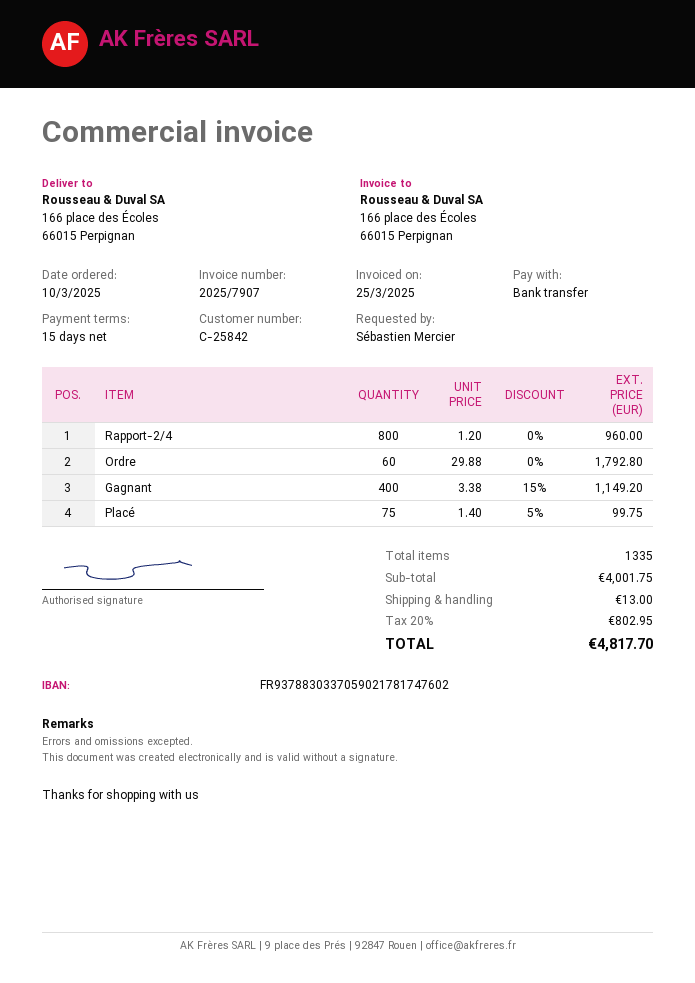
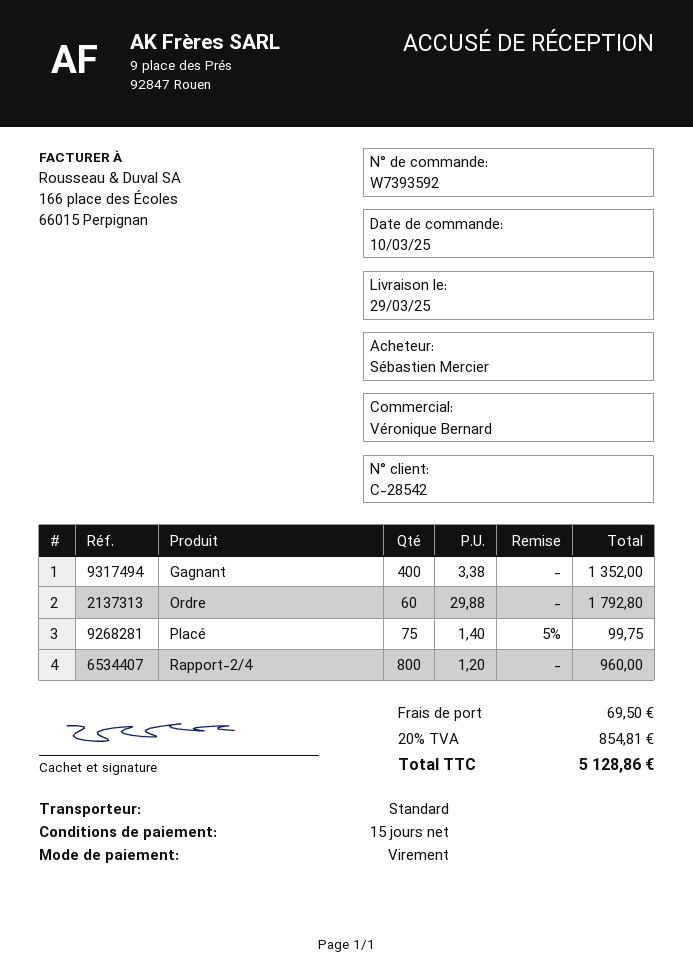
customer number: C-25842 -> C-28542
Gagnant: 400 x 3.38 - 15% = 1149.20 -> 400 x 3.38 = 1352.00
shipping: 13.00 -> 69.50
tax: 20% = 802.95 -> 20% = 854.81
total: 4817.70 -> 5128.86

